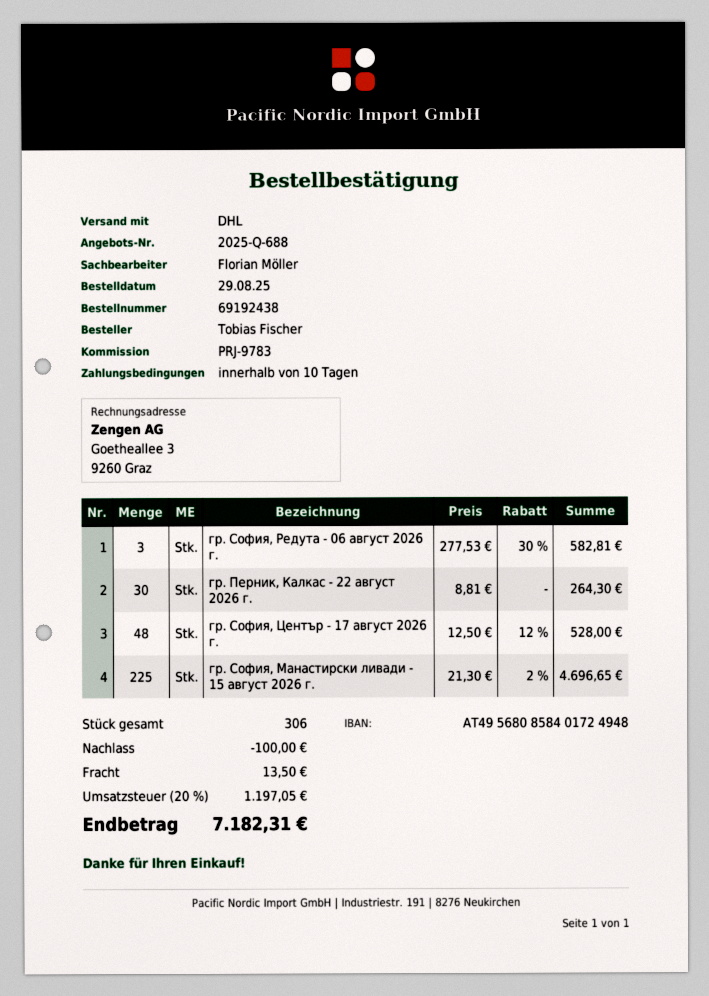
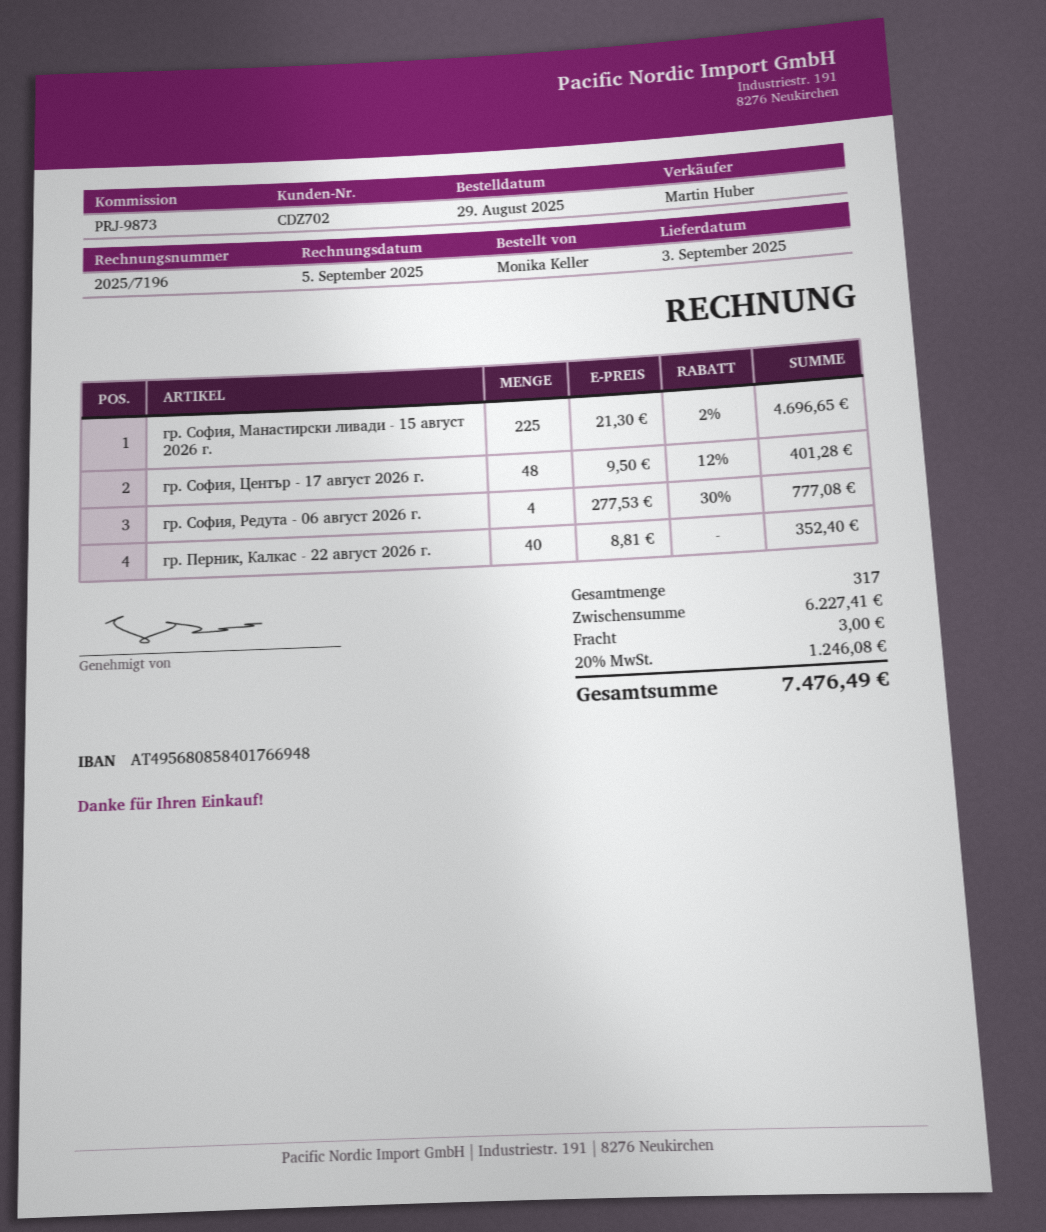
reference: PRJ-9783 -> PRJ-9873
ordered by: Tobias Fischer -> Monika Keller
sales rep: Florian Möller -> Martin Huber
bank account: AT495680858401724948 -> AT495680858401766948
гр. София, Редута - 06 август 2026 г.: 3 x 277.53 - 30% = 582.81 -> 4 x 277.53 - 30% = 777.08
гр. Перник, Калкас - 22 август 2026 г.: 30 x 8.81 = 264.30 -> 40 x 8.81 = 352.40
гр. София, Център - 17 август 2026 г.: 48 x 12.50 - 12% = 528.00 -> 48 x 9.50 - 12% = 401.28
total quantity: 306 -> 317
discount: 100.00 -> none
shipping: 13.50 -> 3.00
tax: 20% = 1197.05 -> 20% = 1246.08
total: 7182.31 -> 7476.49

